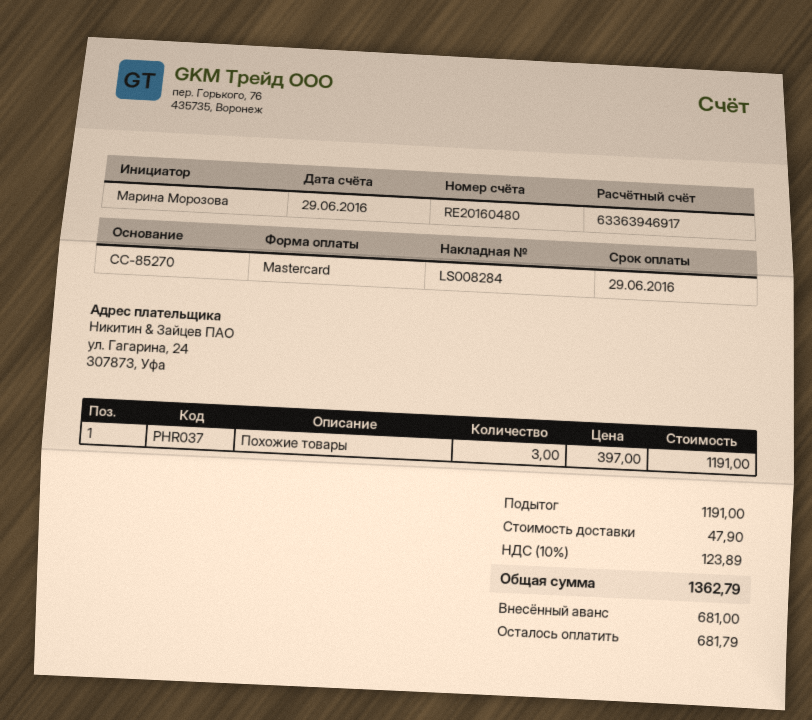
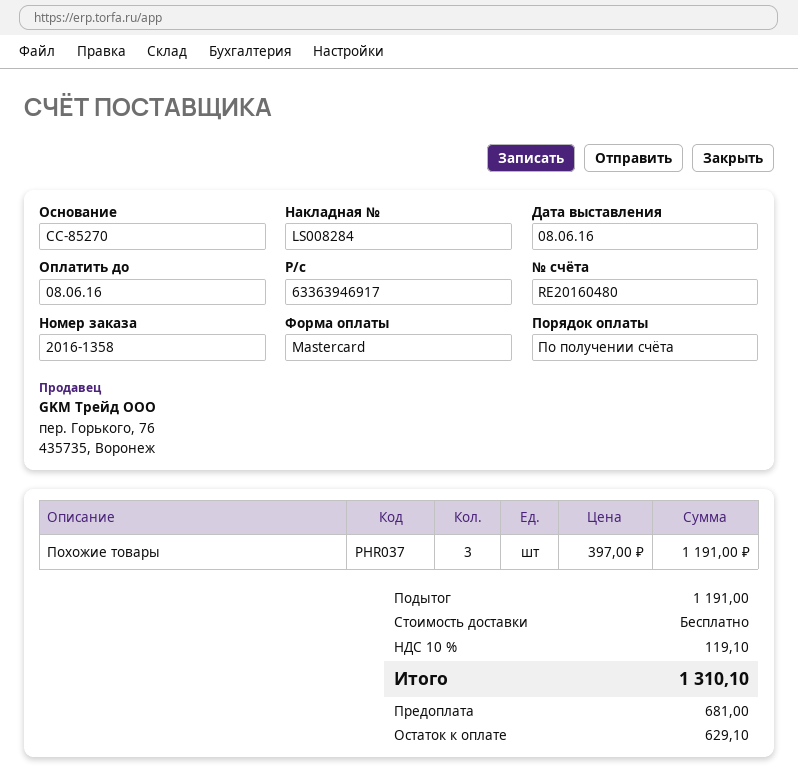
invoice date: 2016-06-29 -> 2016-06-08
due date: 2016-06-29 -> 2016-06-08
shipping: 47.90 -> 0.00
tax: 10% = 123.89 -> 10% = 119.10
total: 1362.79 -> 1310.10
balance: 681.79 -> 629.10

